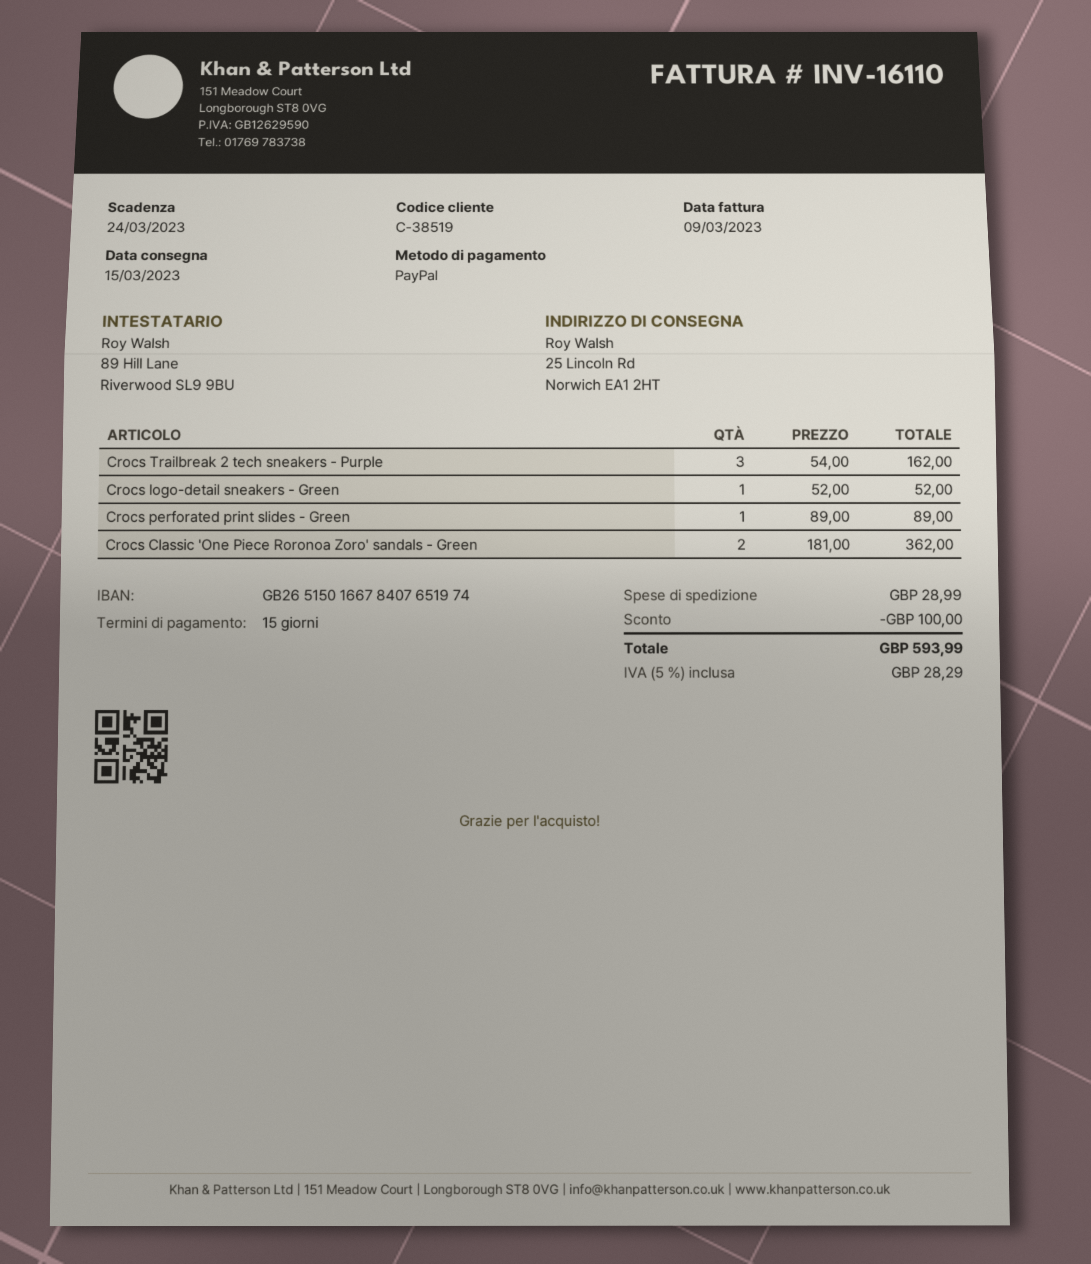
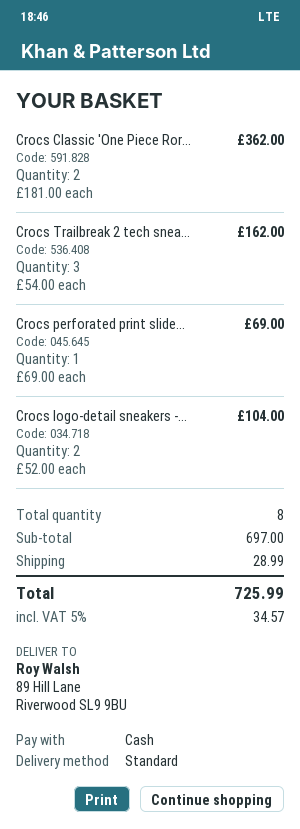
payment method: PayPal -> cash
ship to: 25 Lincoln Rd, Norwich EA1 2HT -> 89 Hill Lane, Riverwood SL9 9BU
Crocs logo-detail sneakers - Green: 1 x 52.00 = 52.00 -> 2 x 52.00 = 104.00
Crocs perforated print slides - Green: 1 x 89.00 = 89.00 -> 1 x 69.00 = 69.00
discount: 100.00 -> none
tax: 5% = 28.29 -> 5% = 34.57
total: 593.99 -> 725.99

